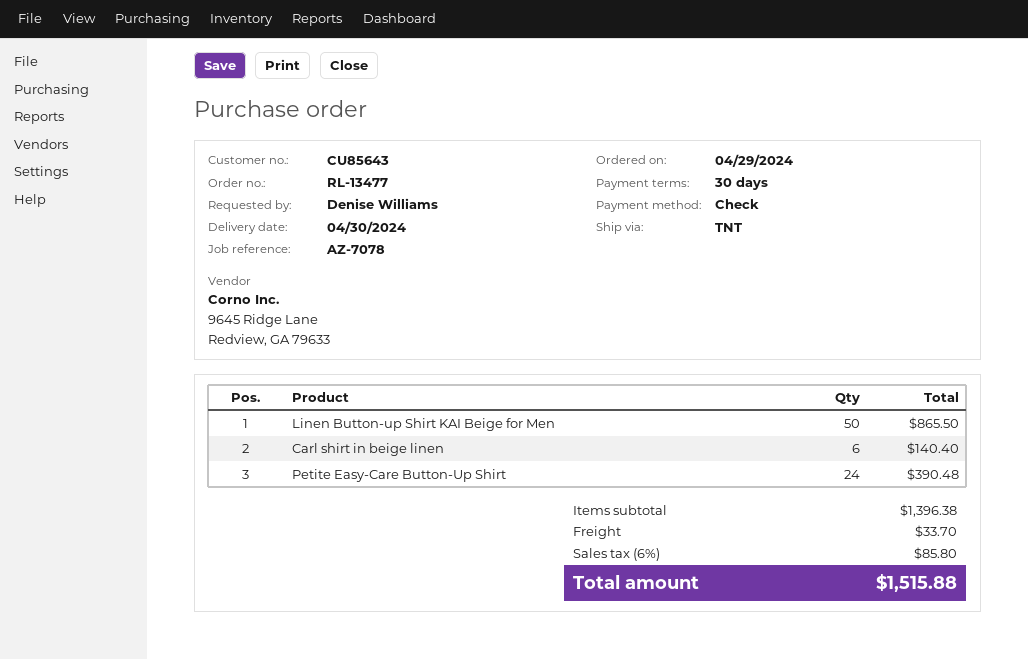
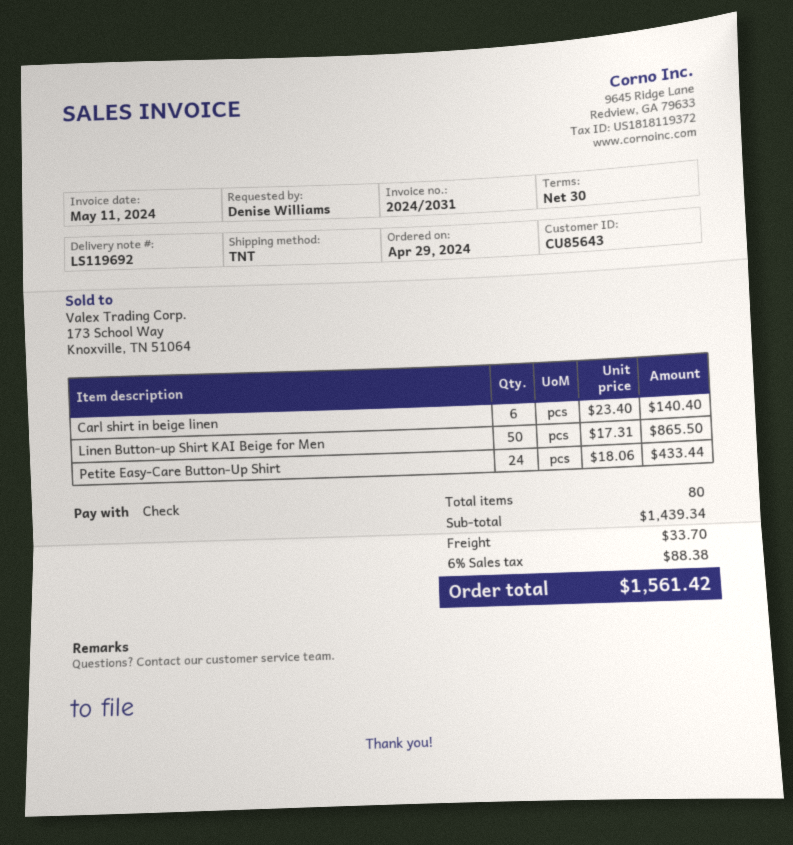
Petite Easy-Care Button-Up Shirt: 24 for 390.48 -> 24 for 433.44
subtotal: 1396.38 -> 1439.34
tax: 6% = 85.80 -> 6% = 88.38
total: 1515.88 -> 1561.42

